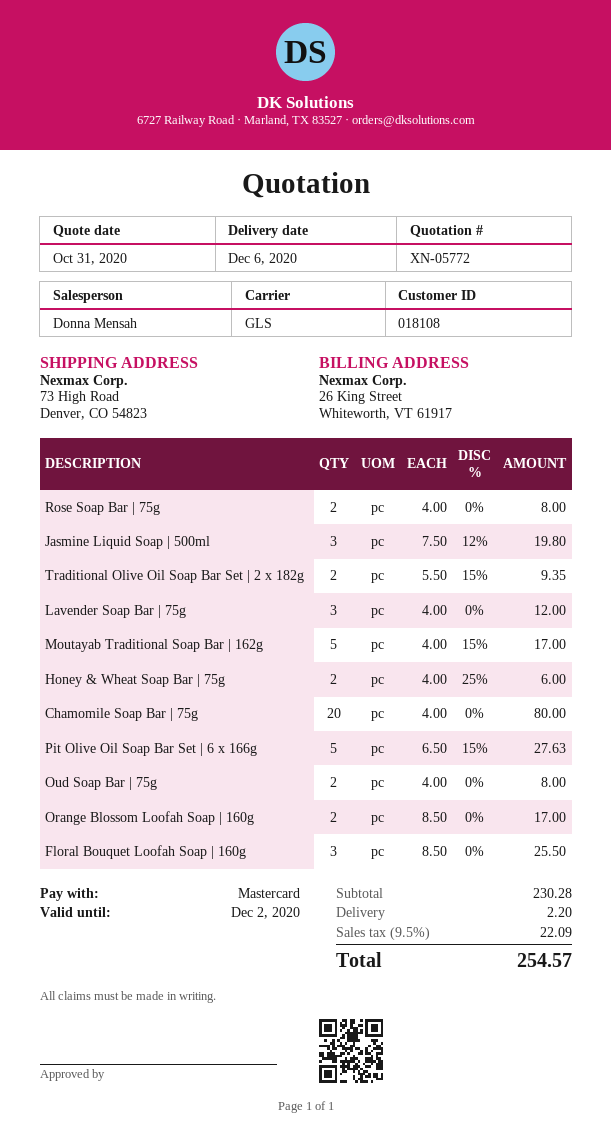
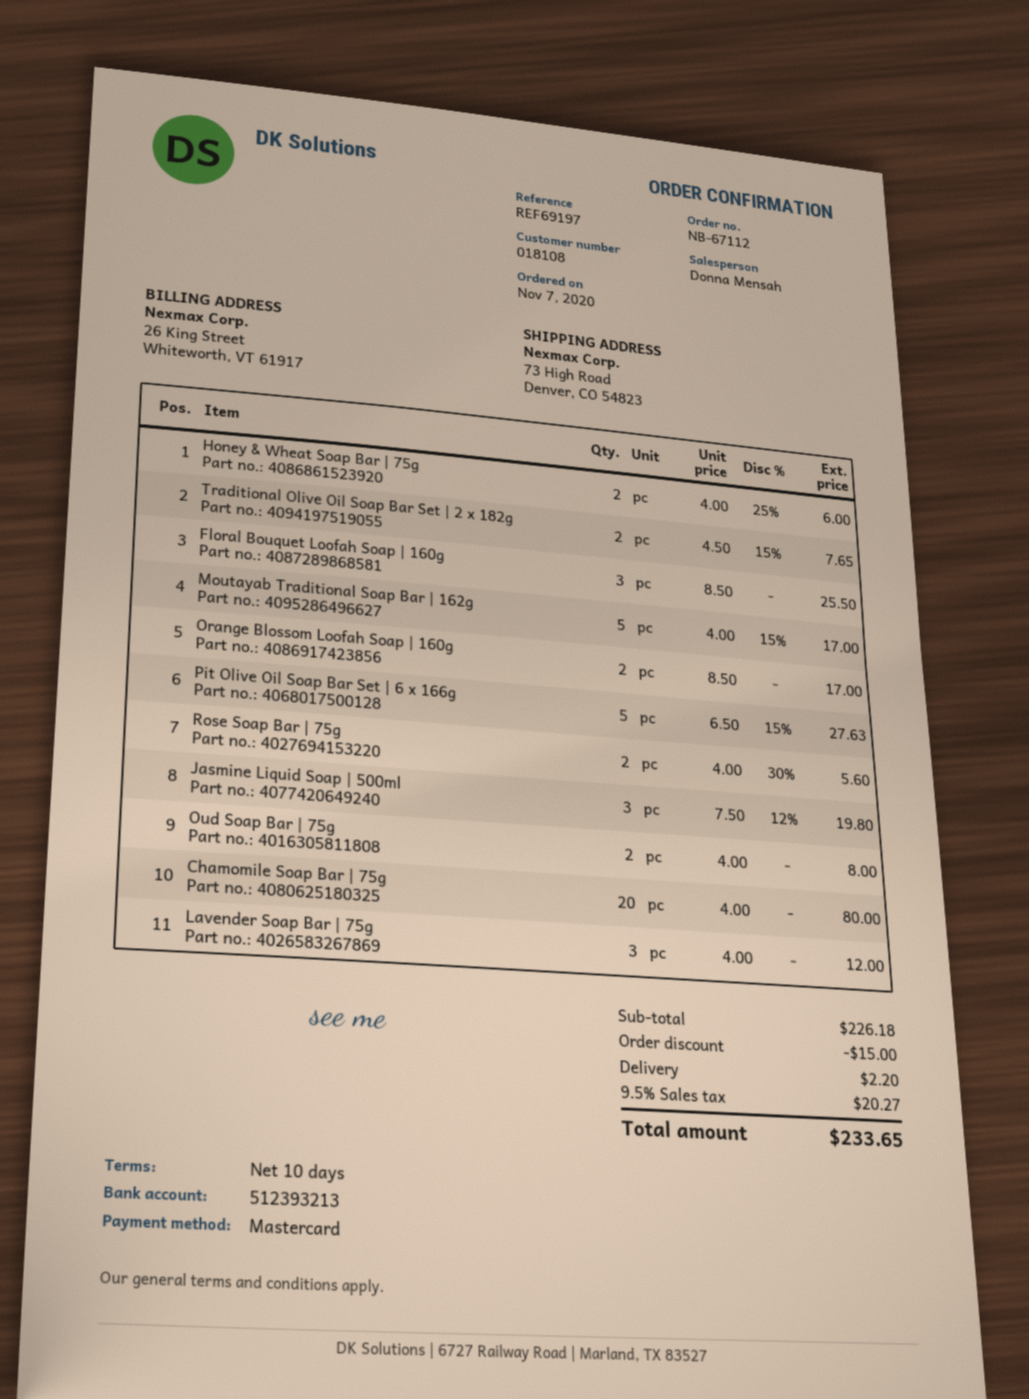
Rose Soap Bar | 75g: 2 x 4.00 = 8.00 -> 2 x 4.00 - 30% = 5.60
Traditional Olive Oil Soap Bar Set | 2 x 182g: 2 x 5.50 - 15% = 9.35 -> 2 x 4.50 - 15% = 7.65
subtotal: 230.28 -> 226.18
discount: none -> 15.00
tax: 9.5% = 22.09 -> 9.5% = 20.27
total: 254.57 -> 233.65

